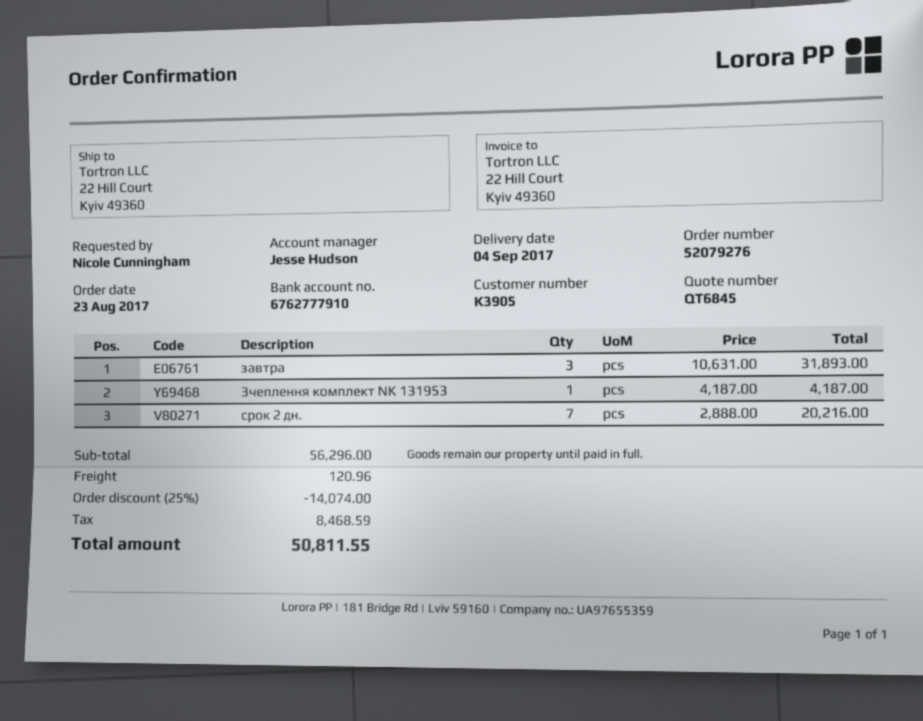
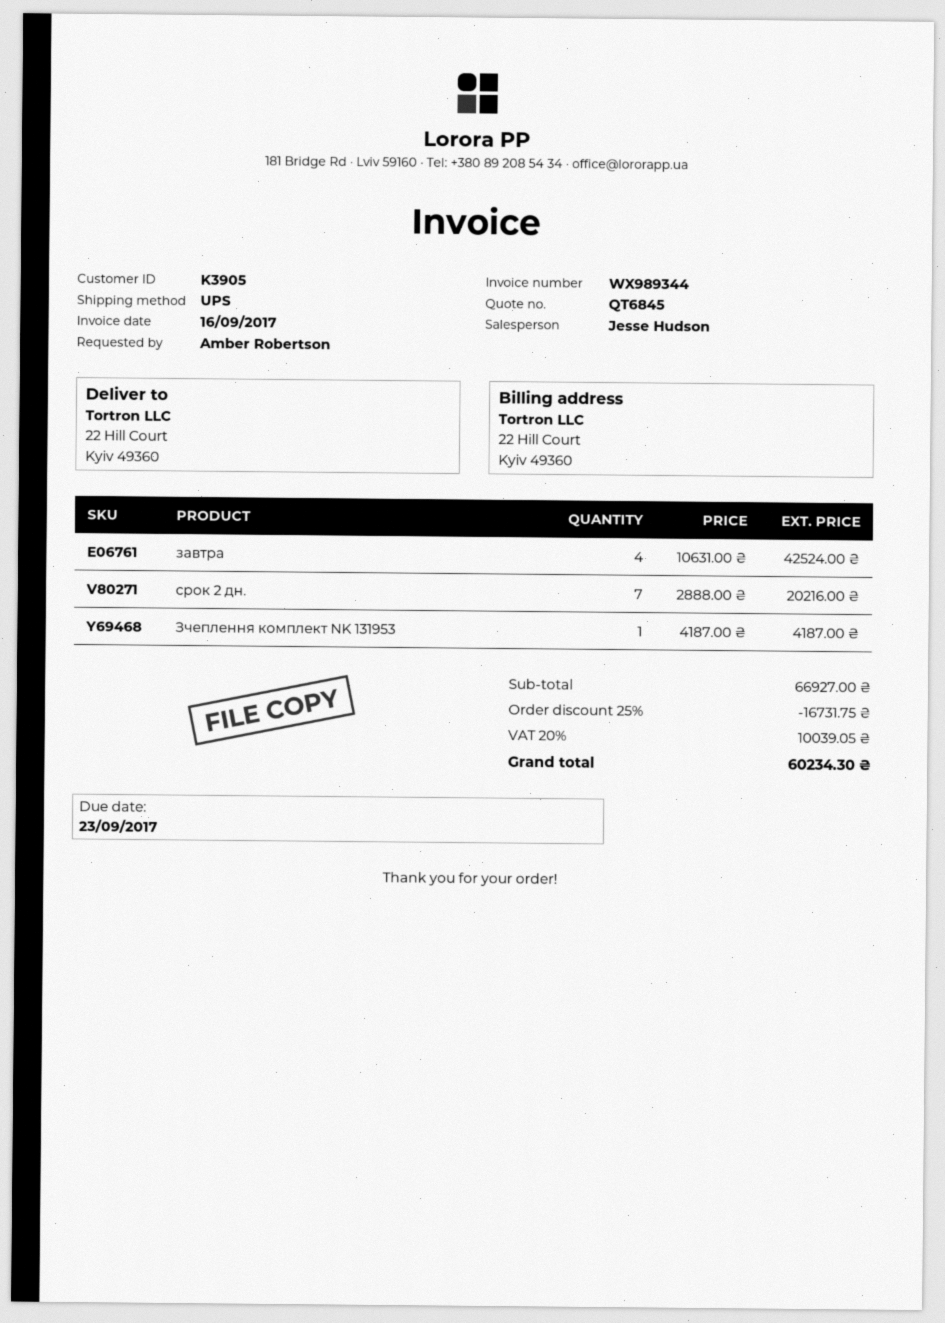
ordered by: Nicole Cunningham -> Amber Robertson
завтра: 3 x 10631.00 = 31893.00 -> 4 x 10631.00 = 42524.00
subtotal: 56296.00 -> 66927.00
discount: 25% = 14074.00 -> 25% = 16731.75
shipping: 120.96 -> none
tax: 8468.59 -> 10039.05
total: 50811.55 -> 60234.30

